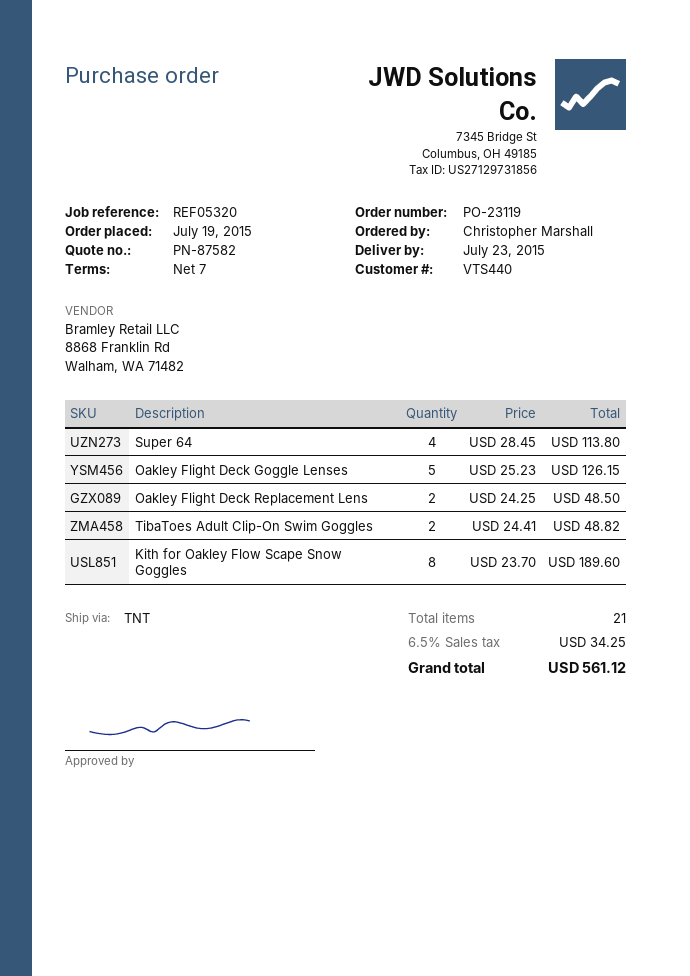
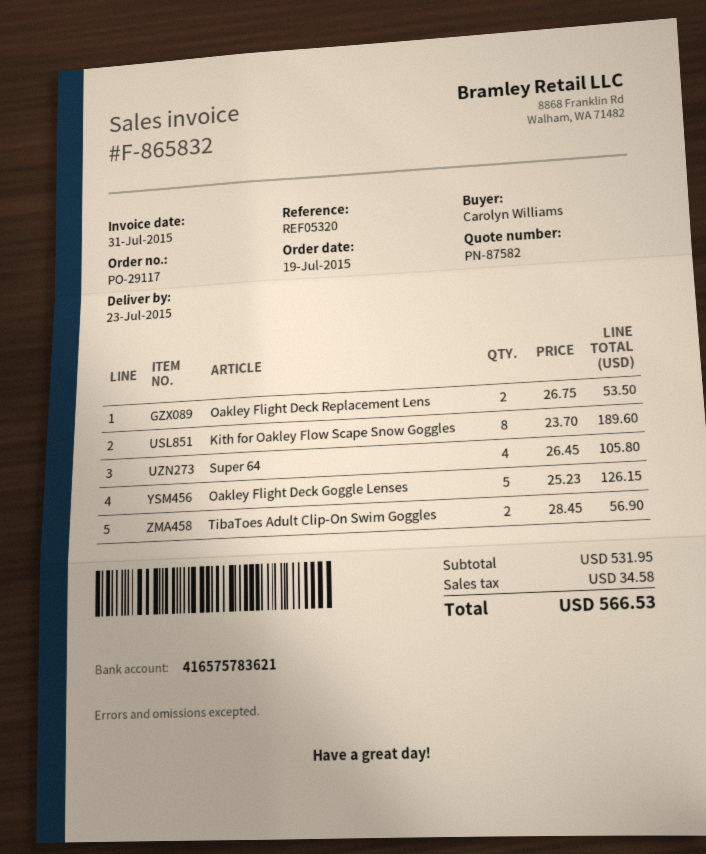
order number: PO-23119 -> PO-29117
ordered by: Christopher Marshall -> Carolyn Williams
Super 64: 4 x 28.45 = 113.80 -> 4 x 26.45 = 105.80
Oakley Flight Deck Replacement Lens: 2 x 24.25 = 48.50 -> 2 x 26.75 = 53.50
TibaToes Adult Clip-On Swim Goggles: 2 x 24.41 = 48.82 -> 2 x 28.45 = 56.90
tax: 34.25 -> 34.58
total: 561.12 -> 566.53

